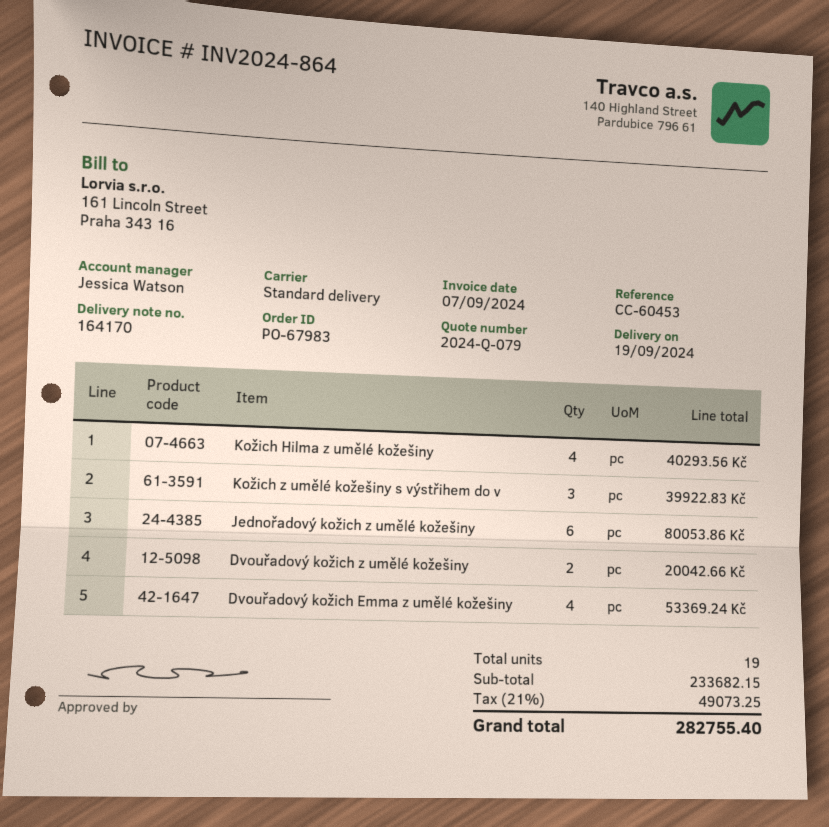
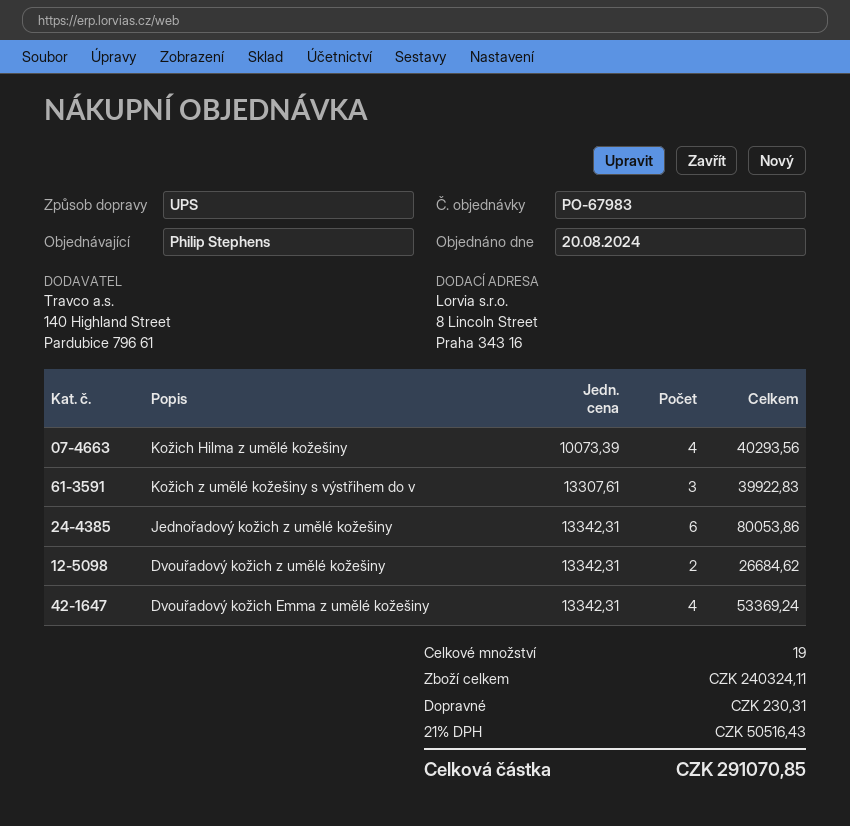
shipping method: standard -> UPS
Dvouřadový kožich z umělé kožešiny: 2 for 20042.66 -> 2 for 26684.62
subtotal: 233682.15 -> 240324.11
shipping: none -> 230.31
tax: 21% = 49073.25 -> 21% = 50516.43
total: 282755.40 -> 291070.85

